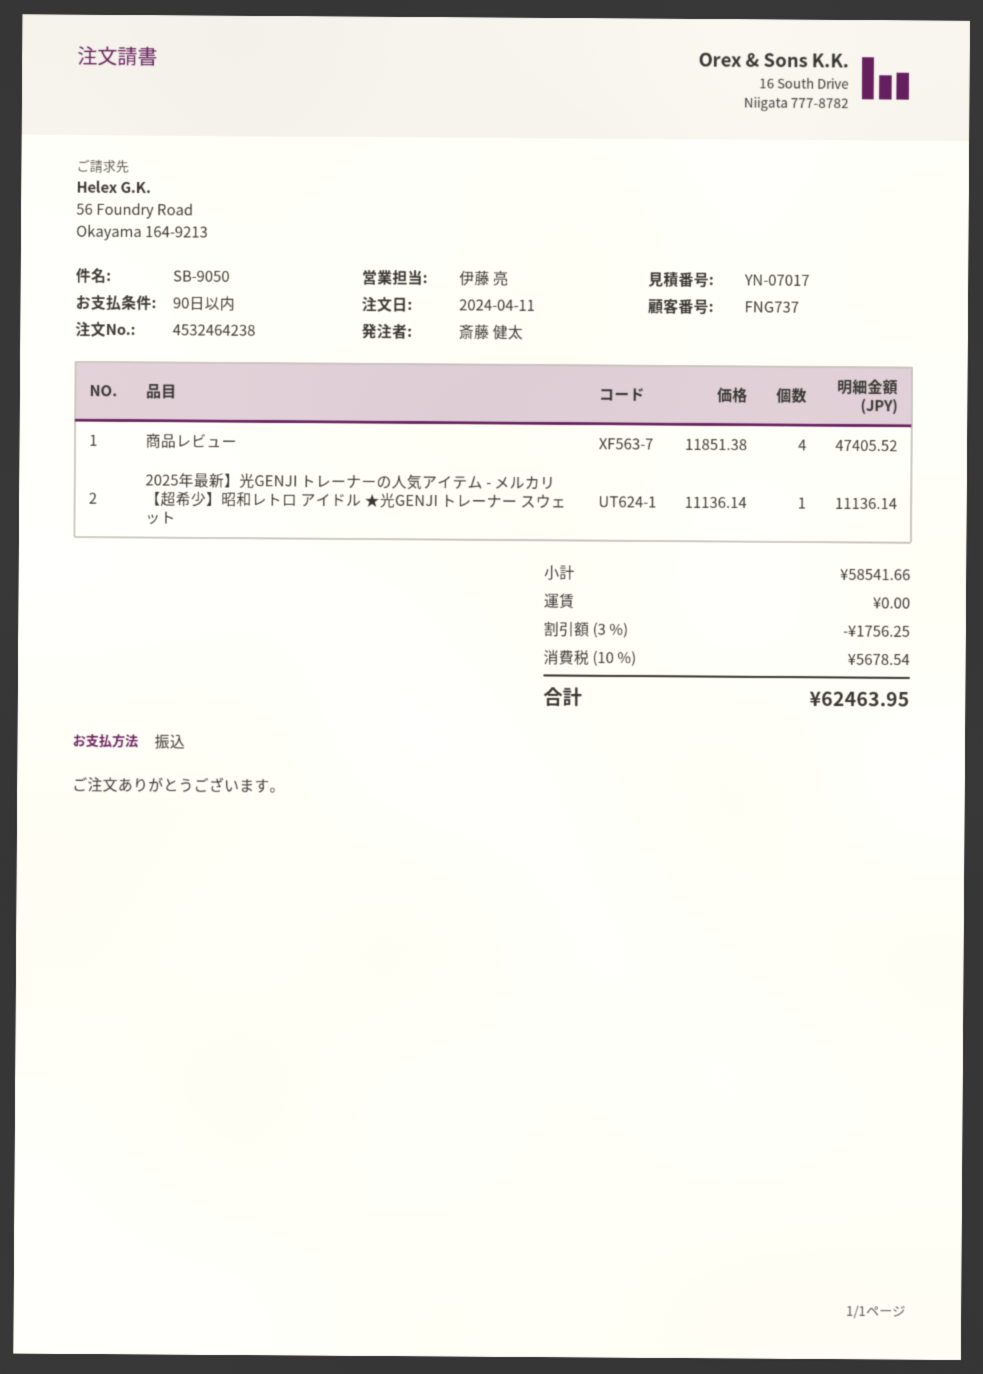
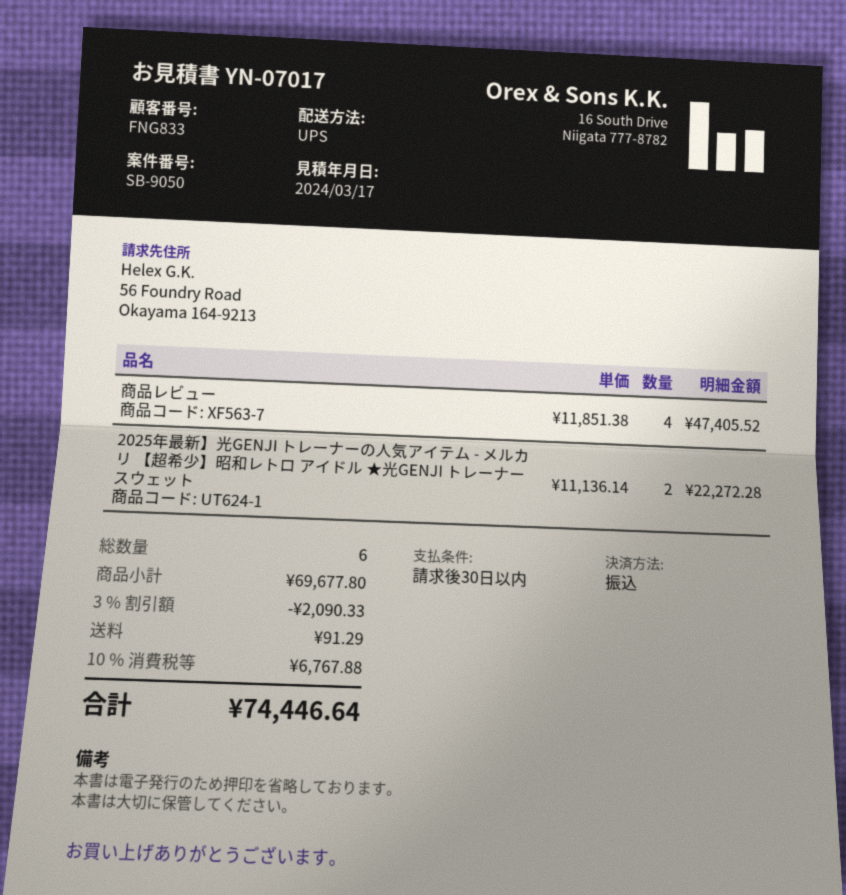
payment terms: 90 days -> 30 days
customer number: FNG737 -> FNG833
2025年最新】光GENJI トレーナーの人気アイテム - メルカリ 【超希少】昭和レトロ アイドル ★光GENJI トレーナー スウェット: 1 x 11136.14 = 11136.14 -> 2 x 11136.14 = 22272.28
subtotal: 58541.66 -> 69677.80
discount: 3% = 1756.25 -> 3% = 2090.33
shipping: 0.00 -> 91.29
tax: 10% = 5678.54 -> 10% = 6767.88
total: 62463.95 -> 74446.64

